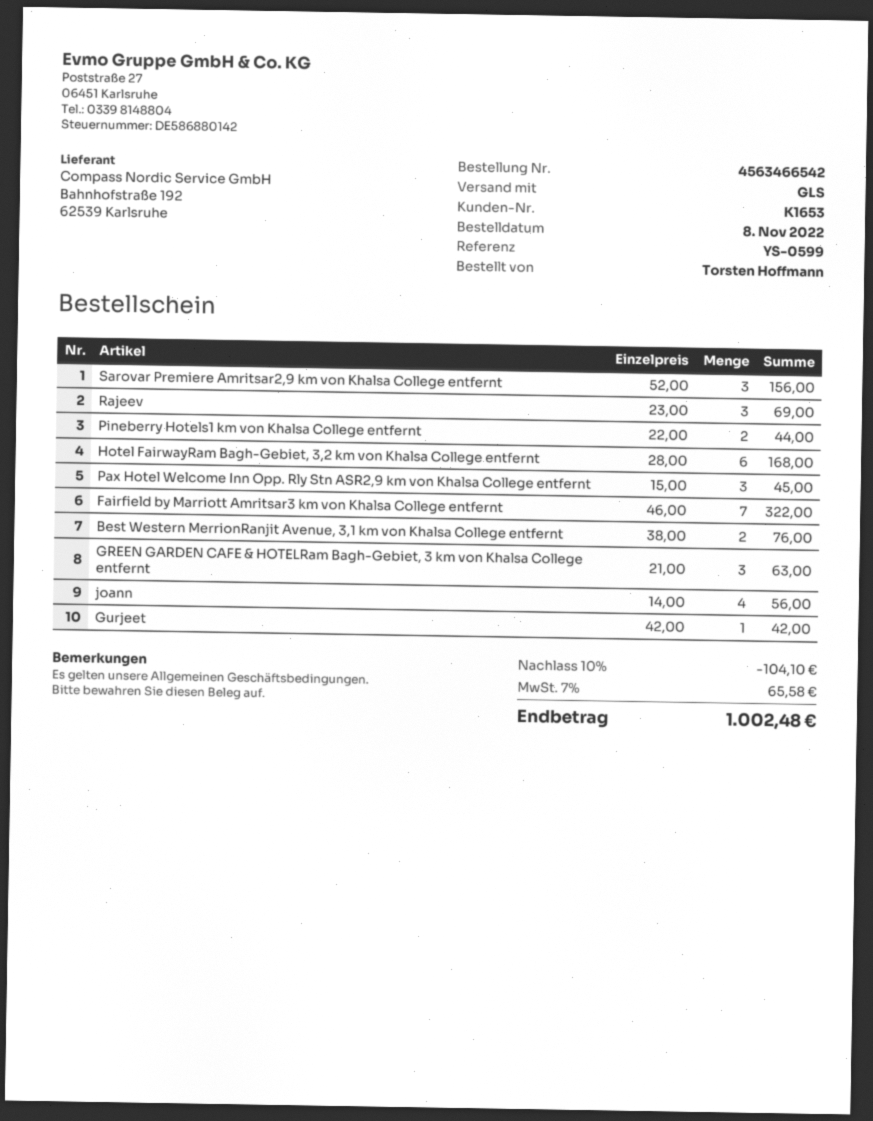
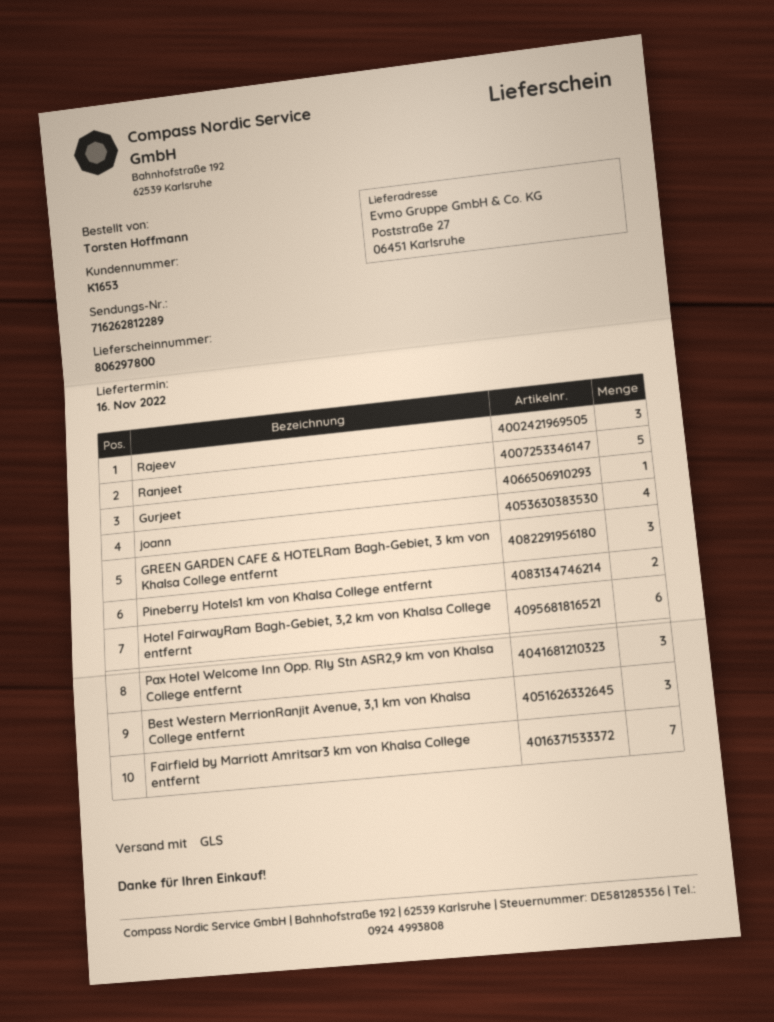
Sarovar Premiere Amritsar2,9 km von Khalsa College entfernt: 3 -> none
Best Western MerrionRanjit Avenue, 3,1 km von Khalsa College entfernt: 2 -> 3
Ranjeet: none -> 5

